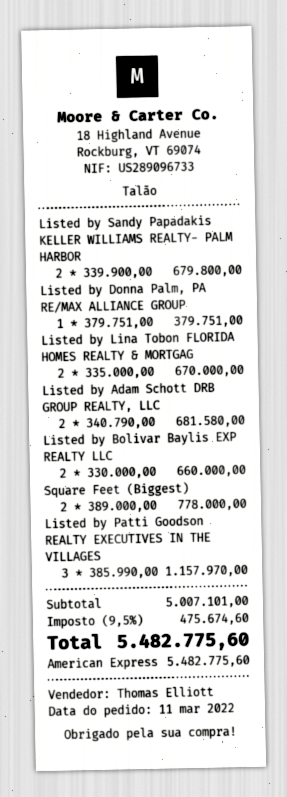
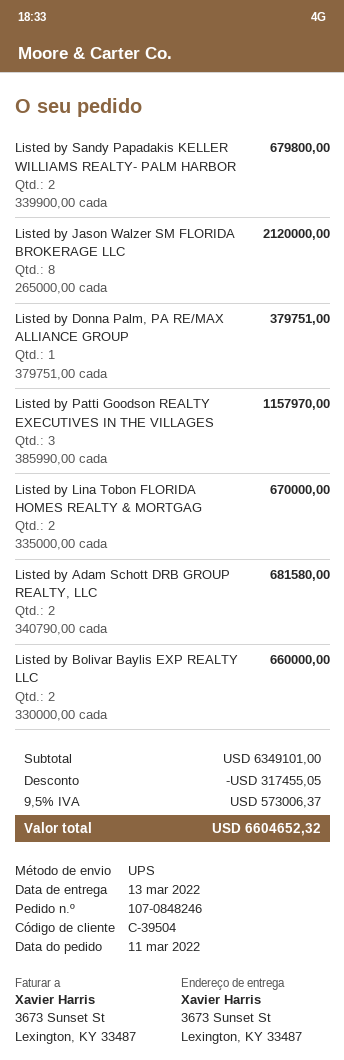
Square Feet (Biggest): 2 x 389000.00 = 778000.00 -> none
Listed by Jason Walzer SM FLORIDA BROKERAGE LLC: none -> 8 x 265000.00 = 2120000.00
subtotal: 5007101.00 -> 6349101.00
discount: none -> 317455.05
tax: 9.5% = 475674.60 -> 9.5% = 573006.37
total: 5482775.60 -> 6604652.32

